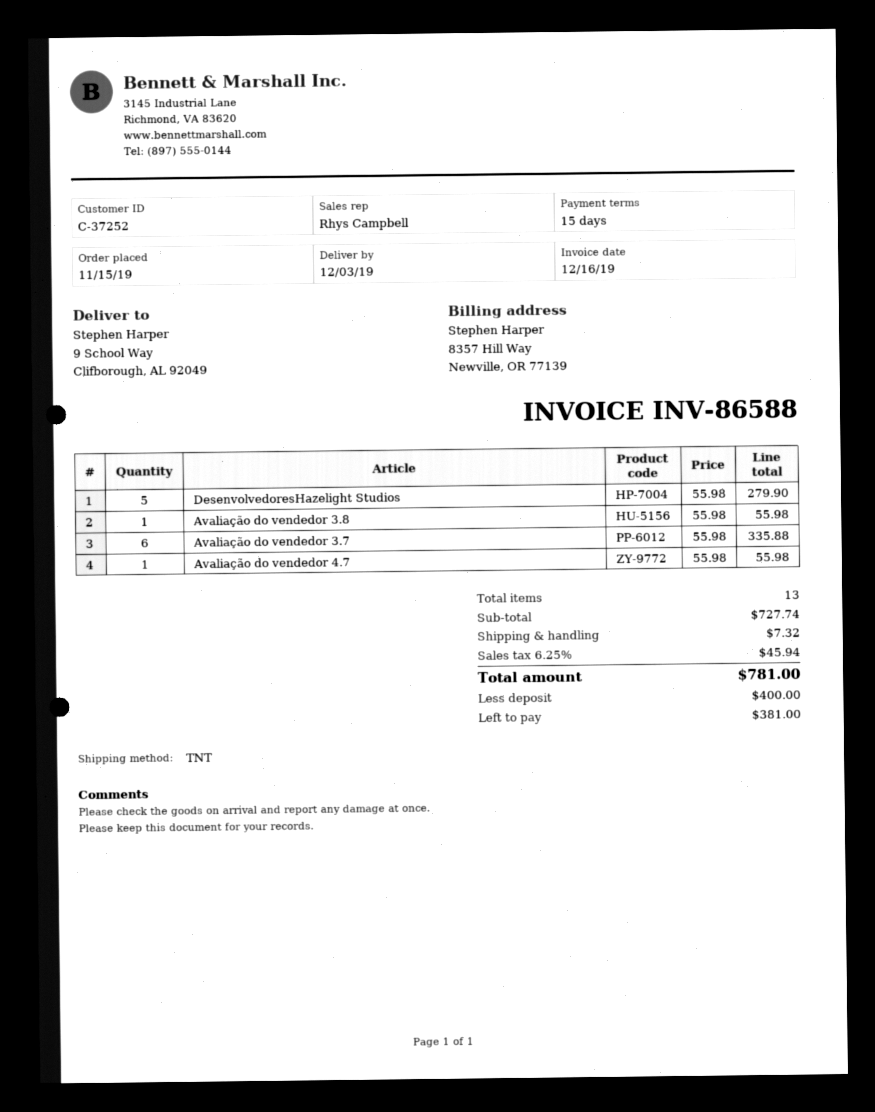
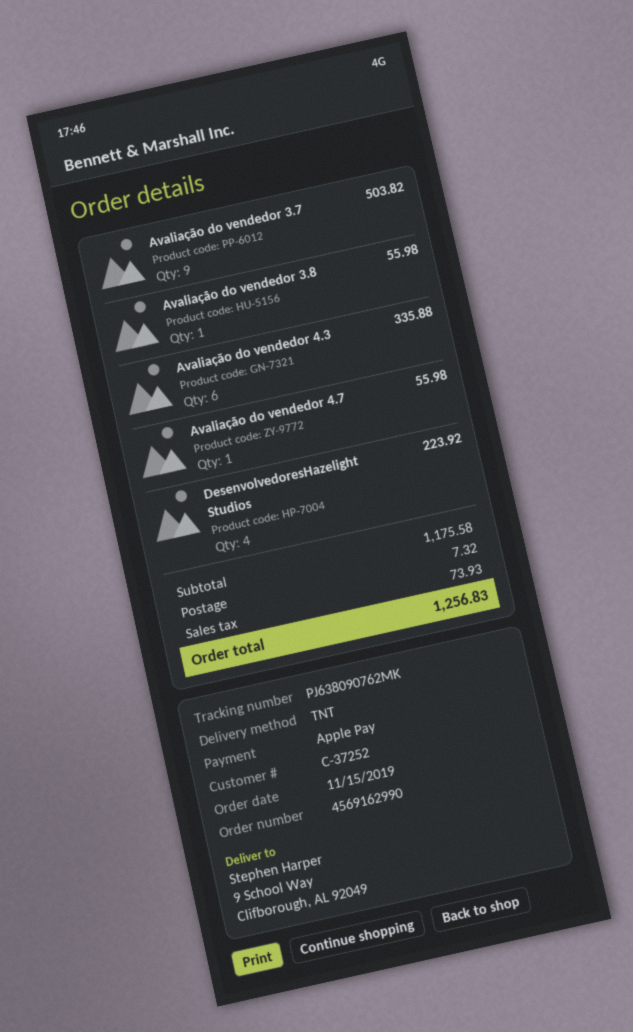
DesenvolvedoresHazelight Studios: 5 for 279.90 -> 4 for 223.92
Avaliação do vendedor 3.7: 6 for 335.88 -> 9 for 503.82
Avaliação do vendedor 4.3: none -> 6 for 335.88
subtotal: 727.74 -> 1175.58
tax: 45.94 -> 73.93
total: 781.00 -> 1256.83

